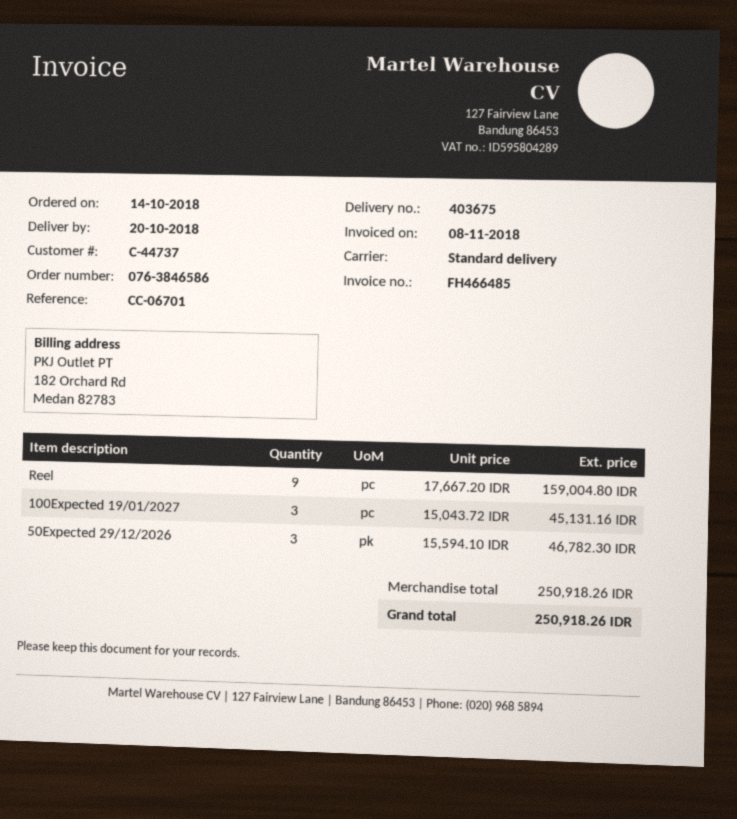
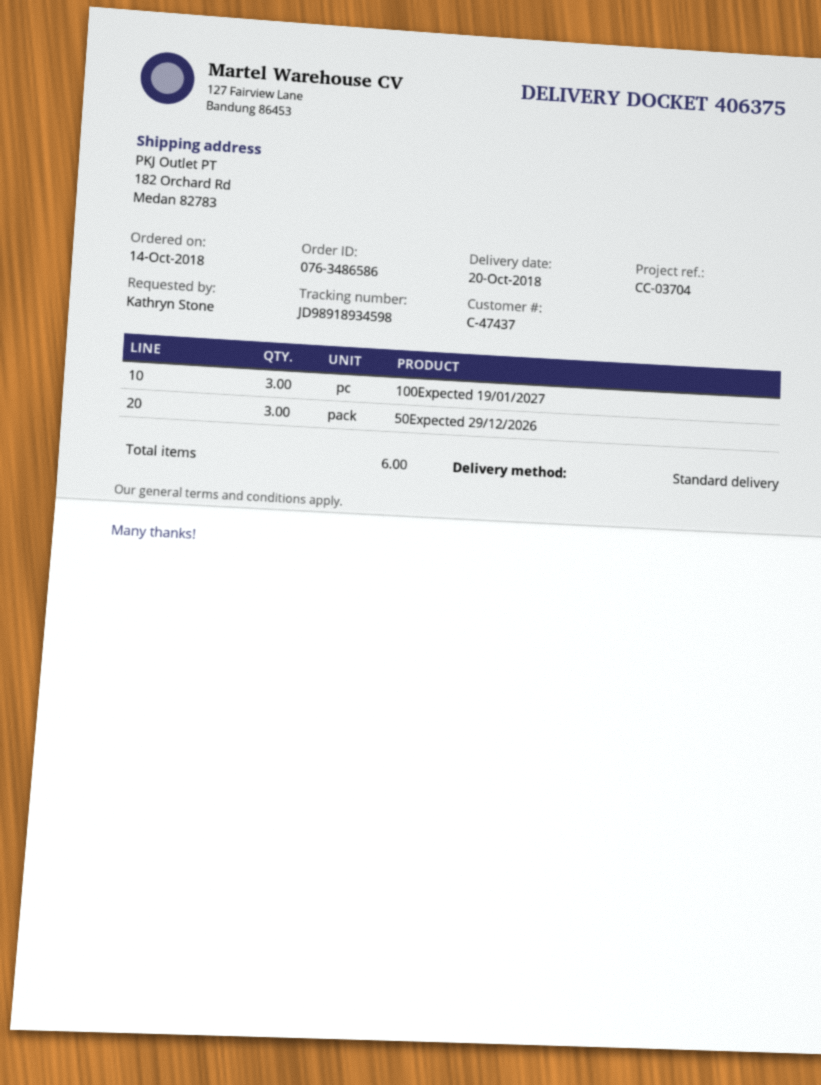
order number: 076-3846586 -> 076-3486586
delivery note number: 403675 -> 406375
customer number: C-44737 -> C-47437
reference: CC-06701 -> CC-03704
Reel: 9 -> none

